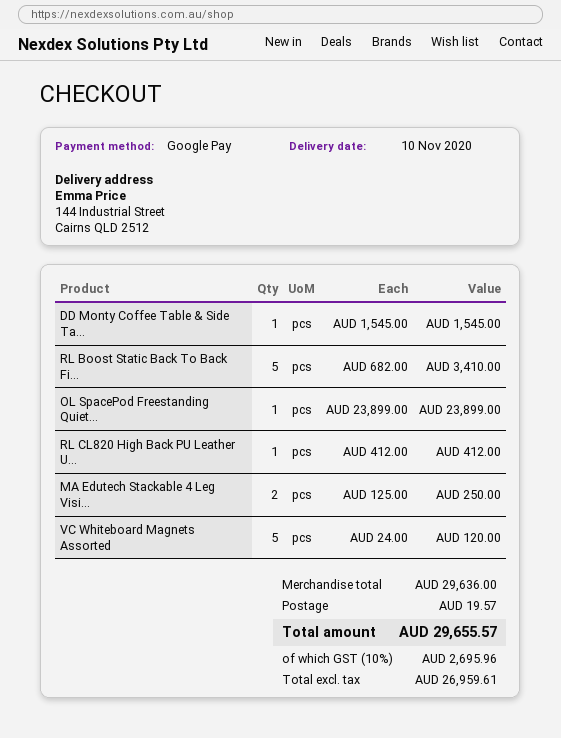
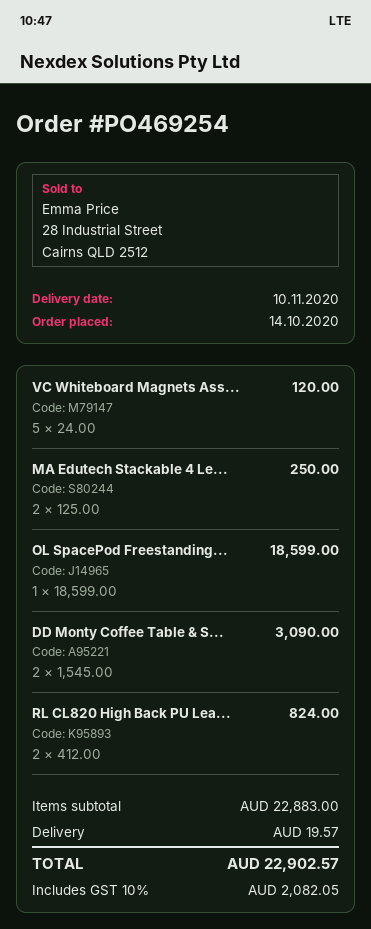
DD Monty Coffee Table & Side Ta...: 1 x 1545.00 = 1545.00 -> 2 x 1545.00 = 3090.00
RL Boost Static Back To Back Fi...: 5 x 682.00 = 3410.00 -> none
OL SpacePod Freestanding Quiet...: 1 x 23899.00 = 23899.00 -> 1 x 18599.00 = 18599.00
RL CL820 High Back PU Leather U...: 1 x 412.00 = 412.00 -> 2 x 412.00 = 824.00
subtotal: 29636.00 -> 22883.00
tax: 10% = 2695.96 -> 10% = 2082.05
total: 29655.57 -> 22902.57

